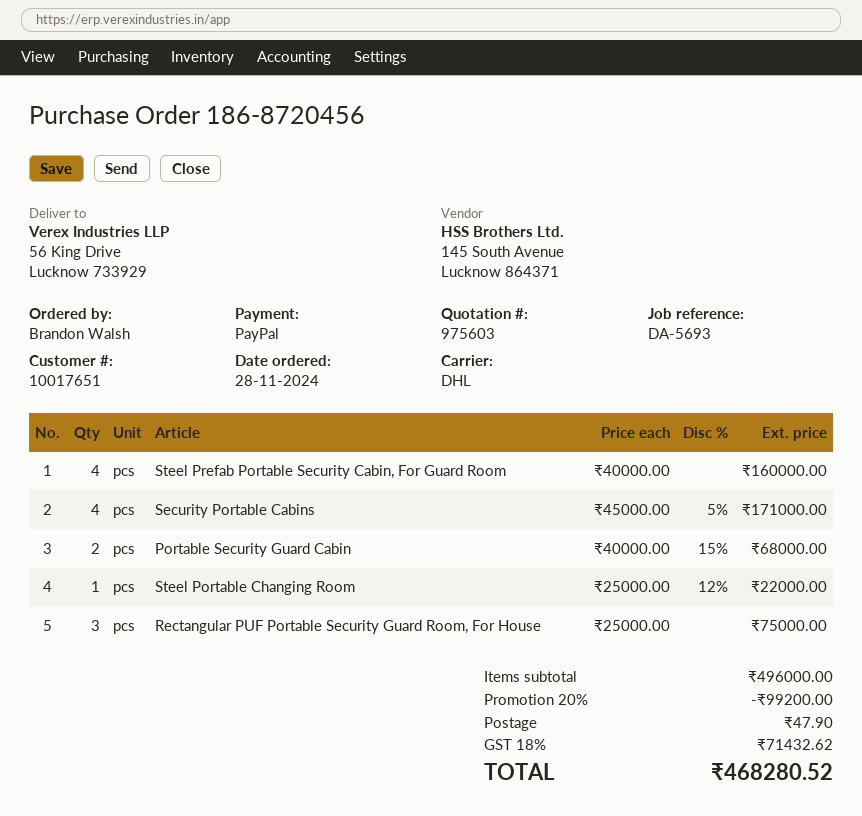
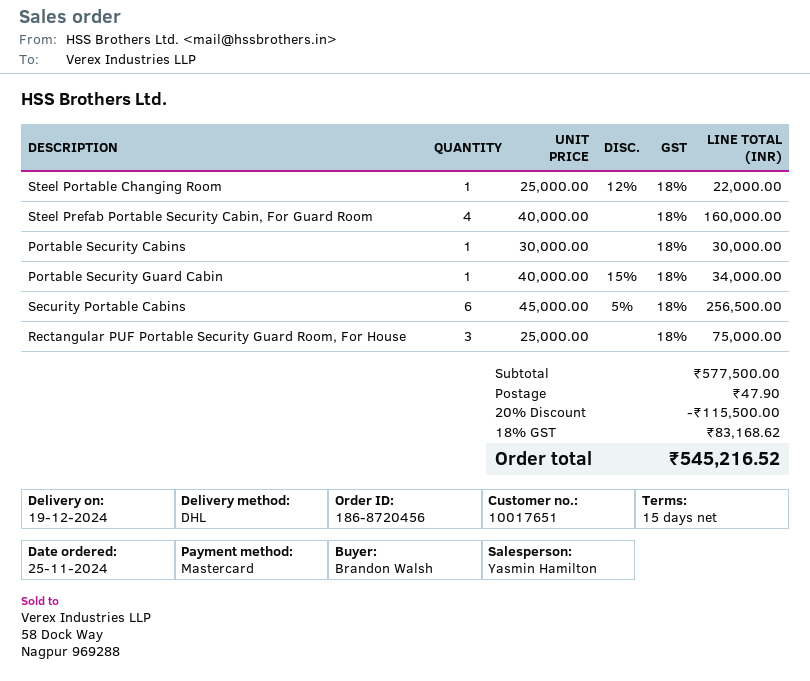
order date: 2024-11-28 -> 2024-11-25
payment method: PayPal -> Mastercard
Security Portable Cabins: 4 x 45000.00 - 5% = 171000.00 -> 6 x 45000.00 - 5% = 256500.00
Portable Security Guard Cabin: 2 x 40000.00 - 15% = 68000.00 -> 1 x 40000.00 - 15% = 34000.00
Portable Security Cabins: none -> 1 x 30000.00 = 30000.00
subtotal: 496000.00 -> 577500.00
discount: 20% = 99200.00 -> 20% = 115500.00
tax: 18% = 71432.62 -> 18% = 83168.62
total: 468280.52 -> 545216.52

